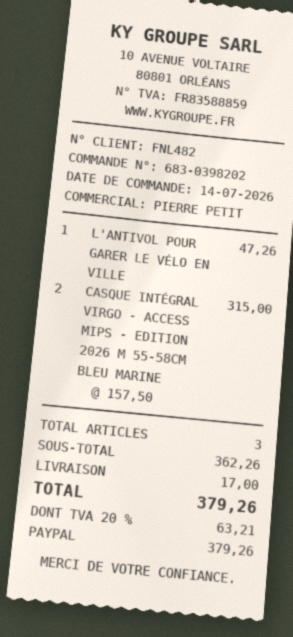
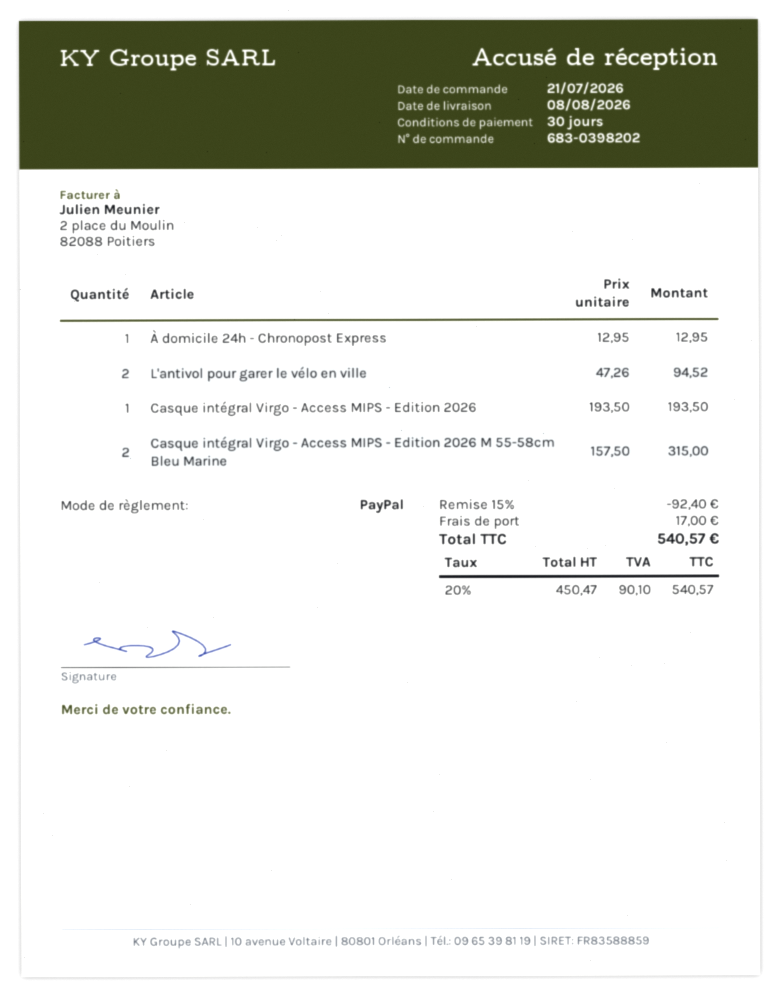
order date: 2026-07-14 -> 2026-07-21
L'ANTIVOL POUR GARER LE VÉLO EN VILLE: 1 x 47.26 = 47.26 -> 2 x 47.26 = 94.52
À domicile 24h - Chronopost Express: none -> 1 x 12.95 = 12.95
Casque intégral Virgo - Access MIPS - Edition 2026: none -> 1 x 193.50 = 193.50
discount: none -> 15% = 92.40
tax: 20% = 63.21 -> 20% = 90.10
total: 379.26 -> 540.57

